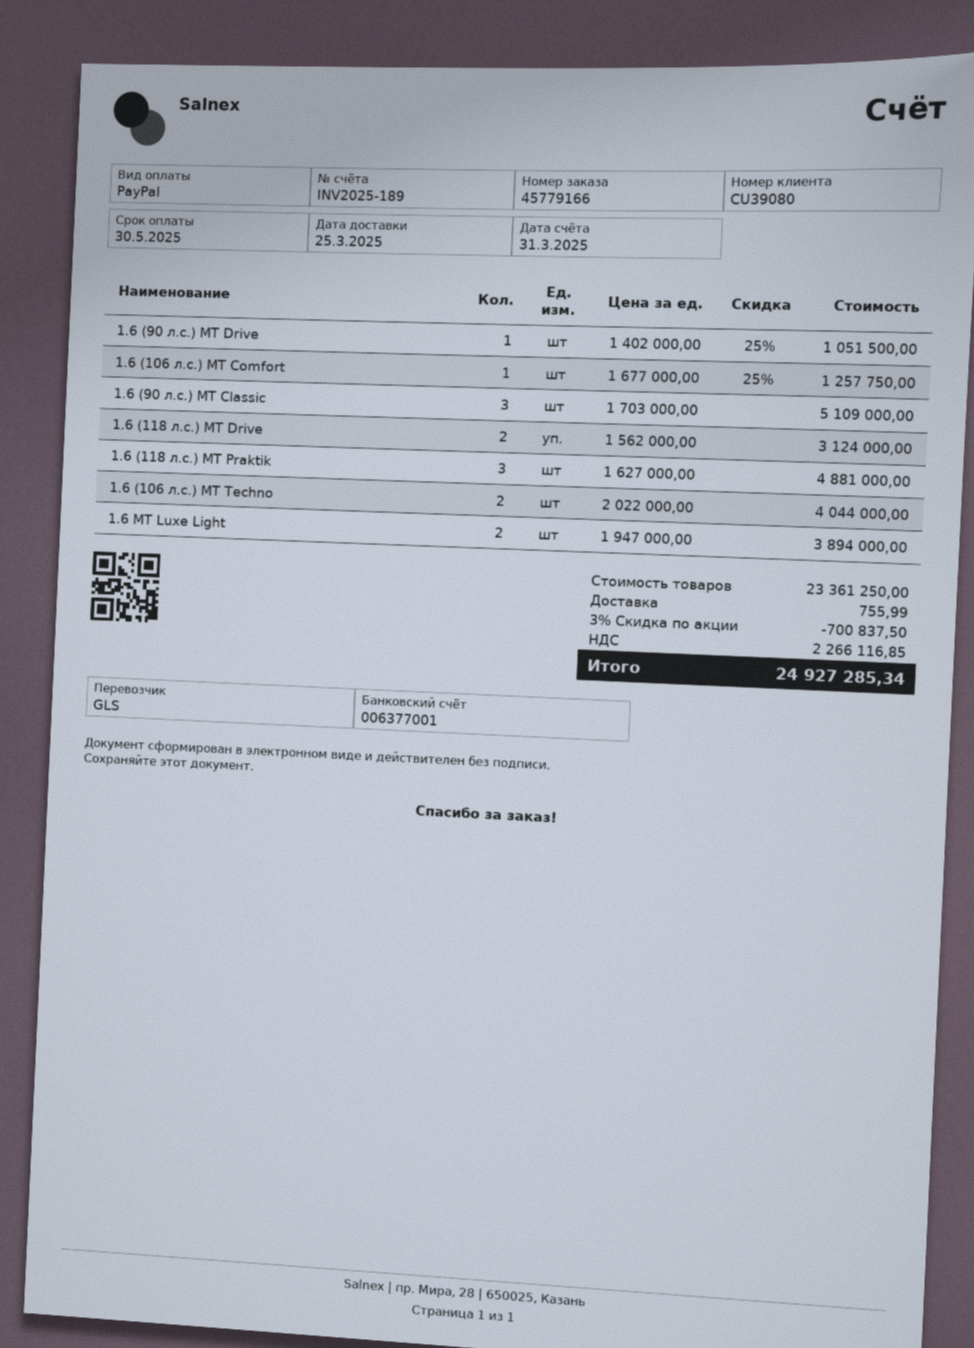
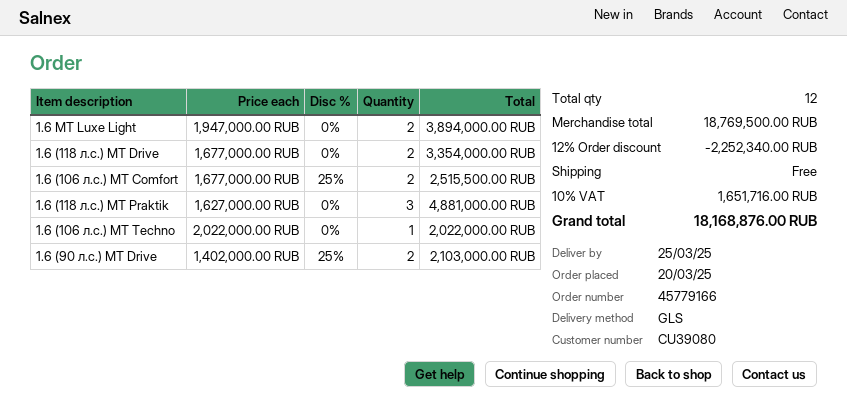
1.6 (90 л.с.) MT Drive: 1 x 1402000.00 - 25% = 1051500.00 -> 2 x 1402000.00 - 25% = 2103000.00
1.6 (106 л.с.) MT Comfort: 1 x 1677000.00 - 25% = 1257750.00 -> 2 x 1677000.00 - 25% = 2515500.00
1.6 (90 л.с.) MT Classic: 3 x 1703000.00 = 5109000.00 -> none
1.6 (118 л.с.) MT Drive: 2 x 1562000.00 = 3124000.00 -> 2 x 1677000.00 = 3354000.00
1.6 (106 л.с.) MT Techno: 2 x 2022000.00 = 4044000.00 -> 1 x 2022000.00 = 2022000.00
subtotal: 23361250.00 -> 18769500.00
discount: 3% = 700837.50 -> 12% = 2252340.00
shipping: 755.99 -> 0.00
tax: 2266116.85 -> 1651716.00
total: 24927285.34 -> 18168876.00

